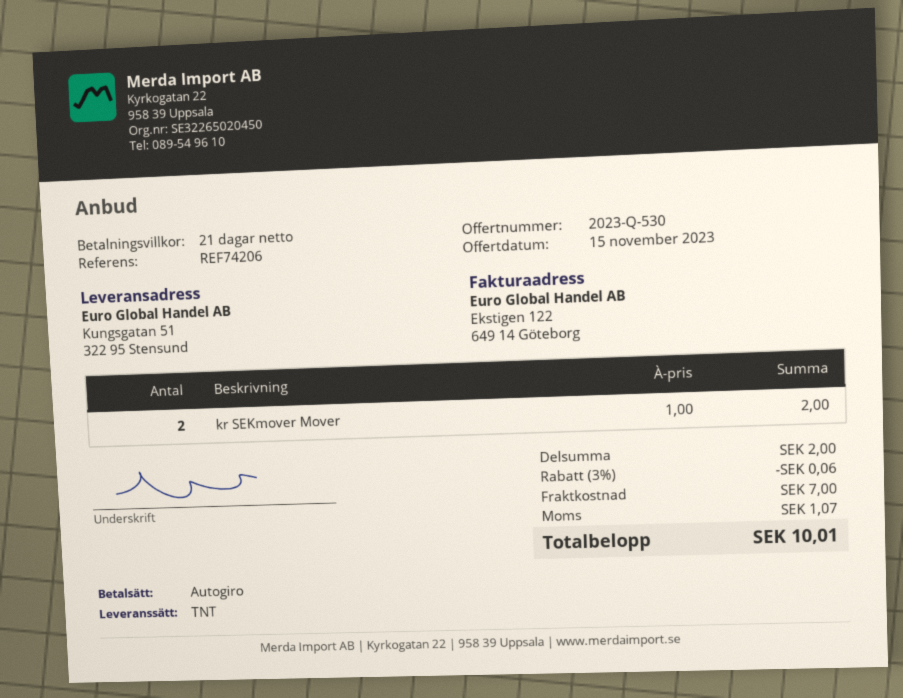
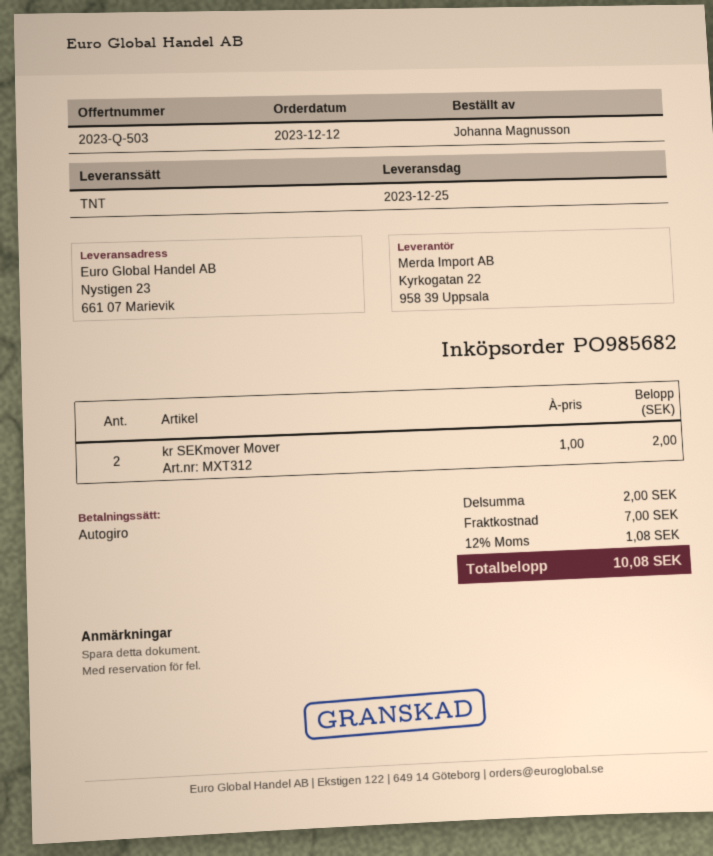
quote number: 2023-Q-530 -> 2023-Q-503
ship to: Kungsgatan 51, 322 95 Stensund -> Nystigen 23, 661 07 Marievik
discount: 3% = 0.06 -> none
tax: 1.07 -> 1.08
total: 10.01 -> 10.08

